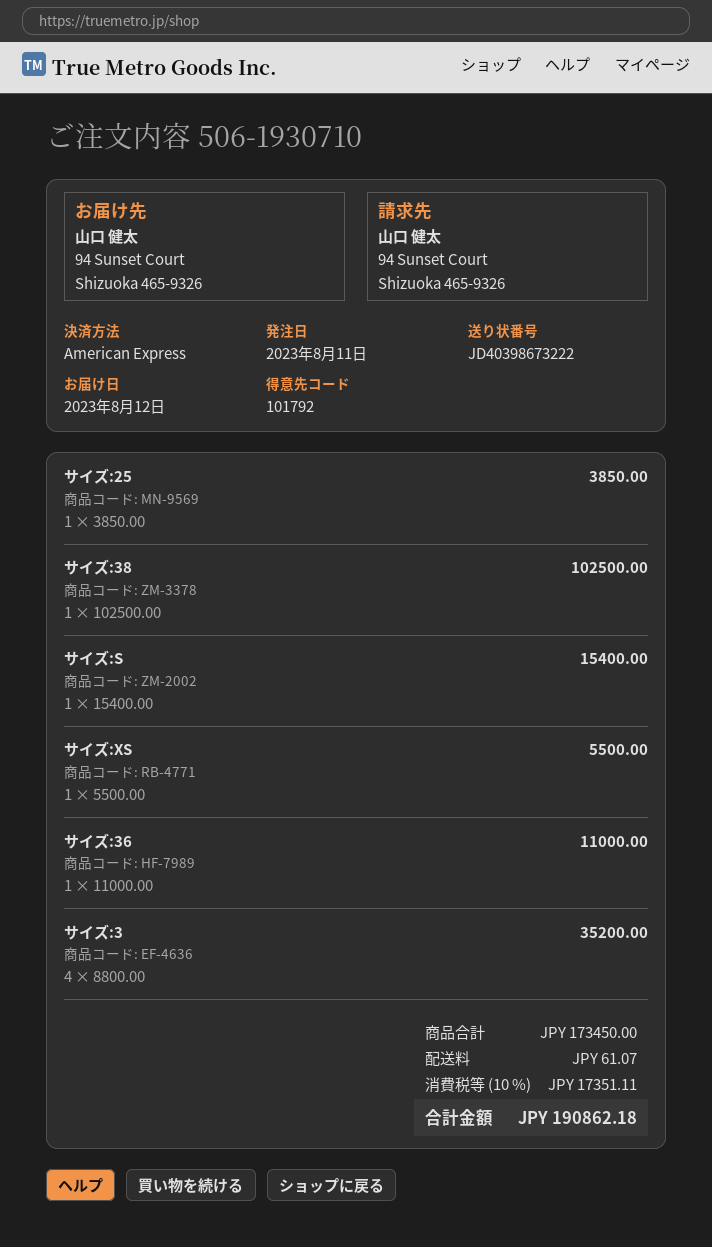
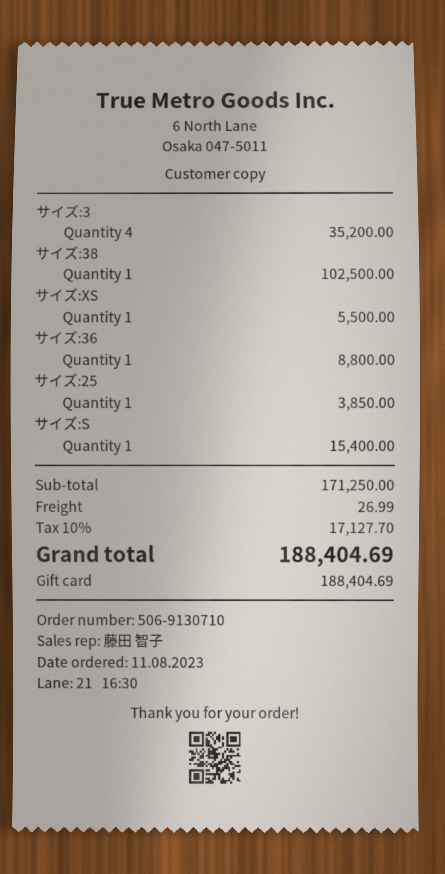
order number: 506-1930710 -> 506-9130710
payment method: American Express -> gift card
サイズ:36: 1 for 11000.00 -> 1 for 8800.00
subtotal: 173450.00 -> 171250.00
shipping: 61.07 -> 26.99
tax: 10% = 17351.11 -> 10% = 17127.70
total: 190862.18 -> 188404.69

